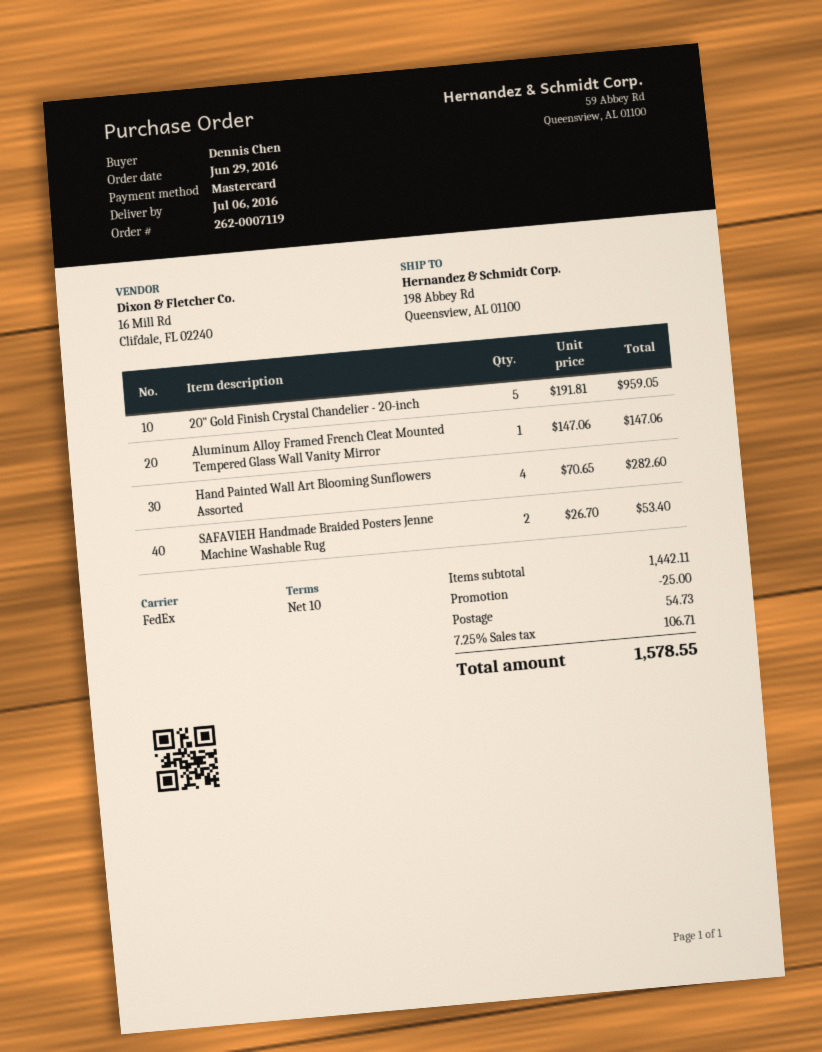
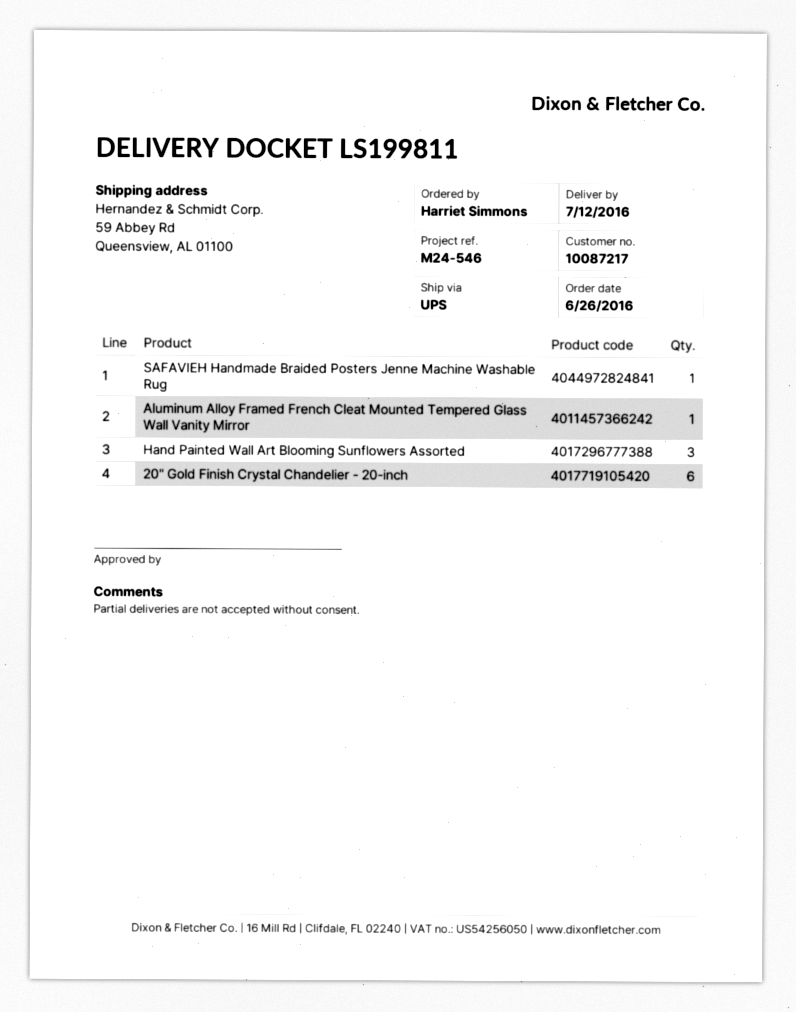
order date: 2016-06-29 -> 2016-06-26
delivery date: 2016-07-06 -> 2016-07-12
ordered by: Dennis Chen -> Harriet Simmons
shipping method: FedEx -> UPS
ship to: 198 Abbey Rd, Queensview, AL 01100 -> 59 Abbey Rd, Queensview, AL 01100
20" Gold Finish Crystal Chandelier - 20-inch: 5 -> 6
Hand Painted Wall Art Blooming Sunflowers Assorted: 4 -> 3
SAFAVIEH Handmade Braided Posters Jenne Machine Washable Rug: 2 -> 1

